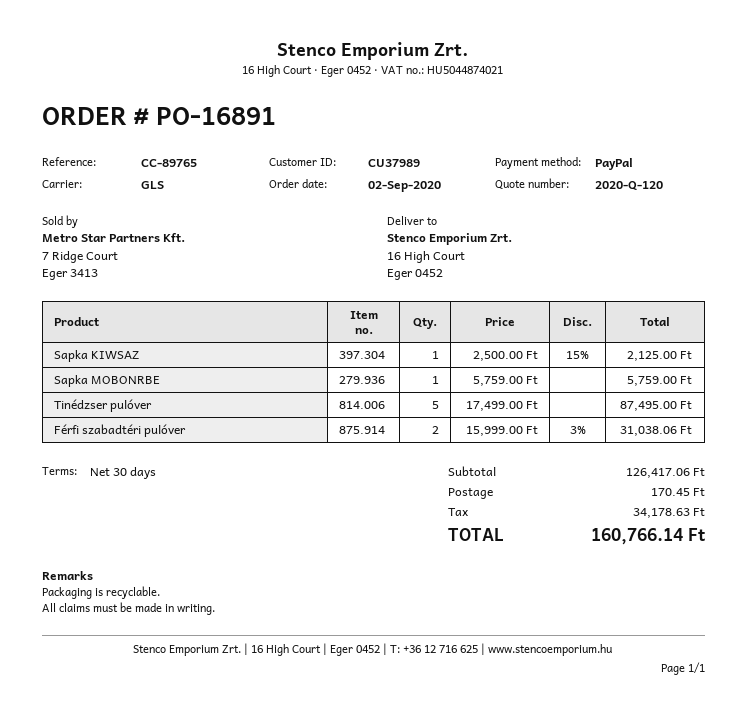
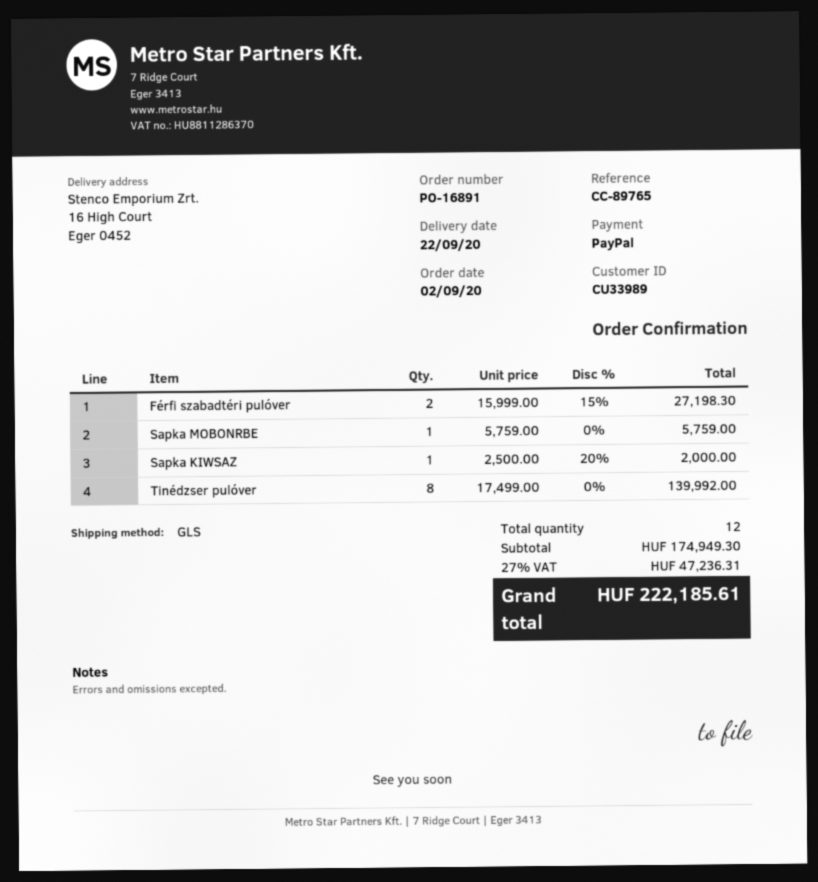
customer number: CU37989 -> CU33989
Sapka KIWSAZ: 1 x 2500.00 - 15% = 2125.00 -> 1 x 2500.00 - 20% = 2000.00
Tinédzser pulóver: 5 x 17499.00 = 87495.00 -> 8 x 17499.00 = 139992.00
Férfi szabadtéri pulóver: 2 x 15999.00 - 3% = 31038.06 -> 2 x 15999.00 - 15% = 27198.30
subtotal: 126417.06 -> 174949.30
shipping: 170.45 -> none
tax: 34178.63 -> 47236.31
total: 160766.14 -> 222185.61

